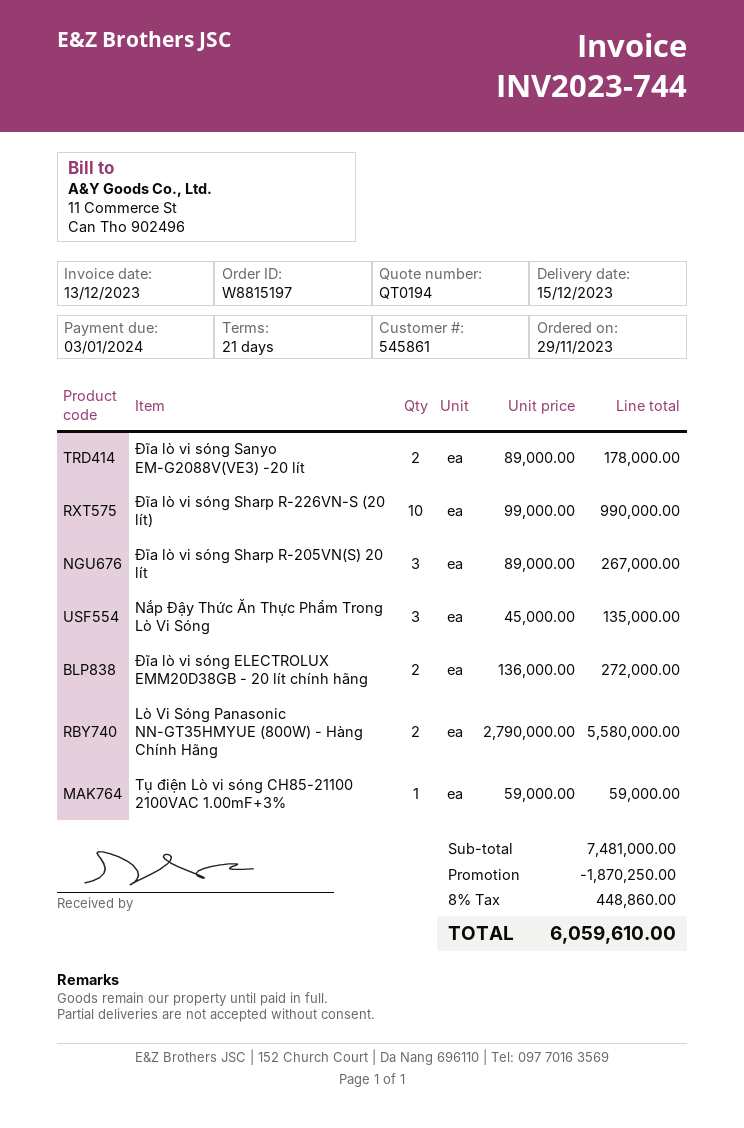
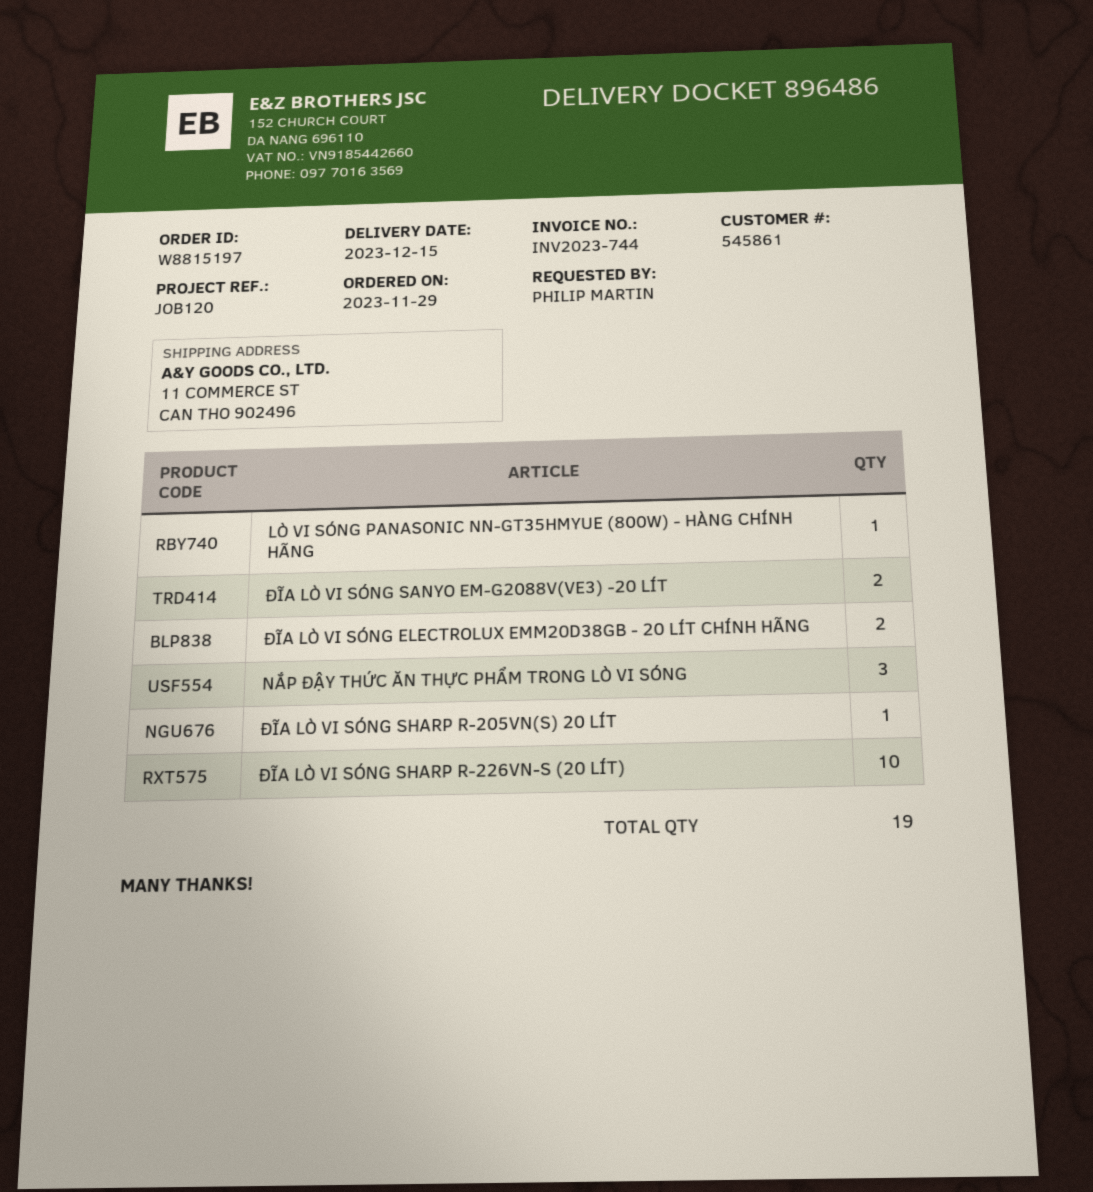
Đĩa lò vi sóng Sharp R-205VN(S) 20 lít: 3 -> 1
Lò Vi Sóng Panasonic NN-GT35HMYUE (800W) - Hàng Chính Hãng: 2 -> 1
Tụ điện Lò vi sóng CH85-21100 2100VAC 1.00mF+3%: 1 -> none

